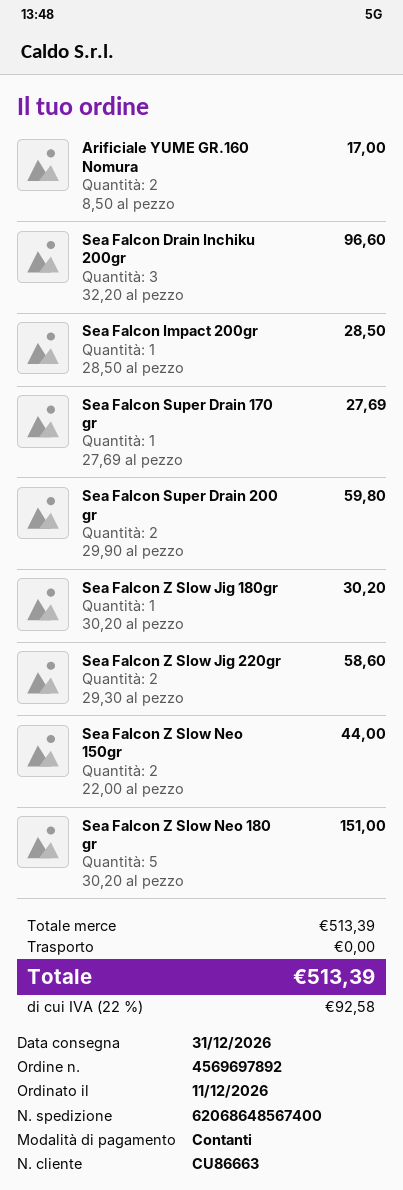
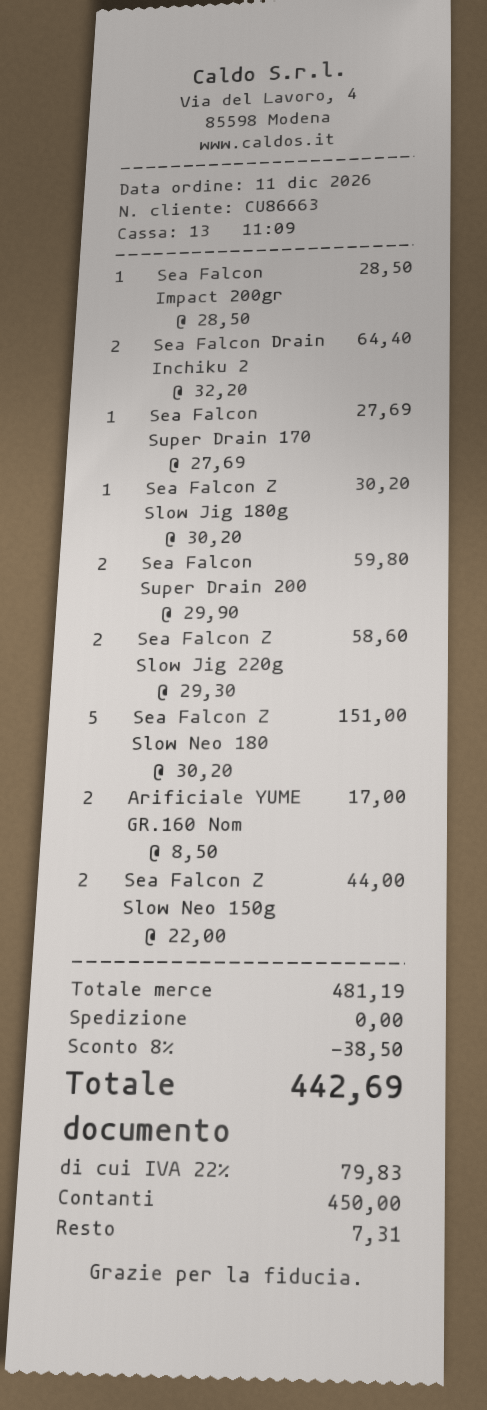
Sea Falcon Drain Inchiku 200gr: 3 x 32.20 = 96.60 -> 2 x 32.20 = 64.40
subtotal: 513.39 -> 481.19
discount: none -> 8% = 38.50
tax: 22% = 92.58 -> 22% = 79.83
total: 513.39 -> 442.69

